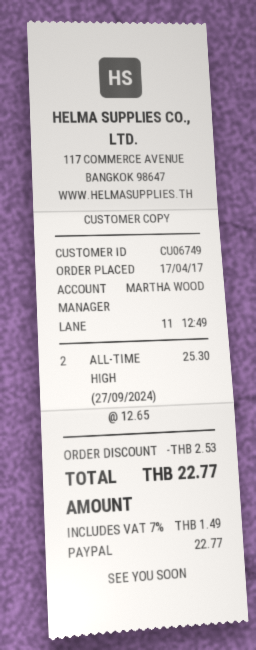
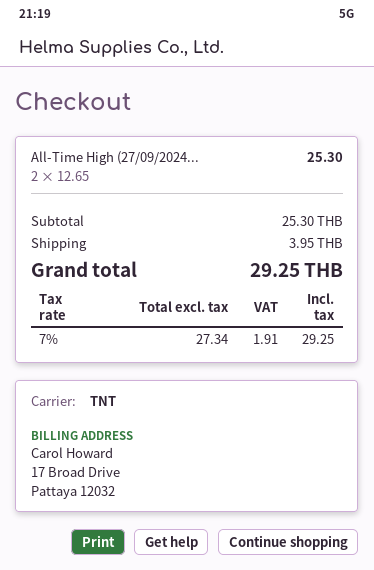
discount: 2.53 -> none
shipping: none -> 3.95
tax: 7% = 1.49 -> 7% = 1.91
total: 22.77 -> 29.25

